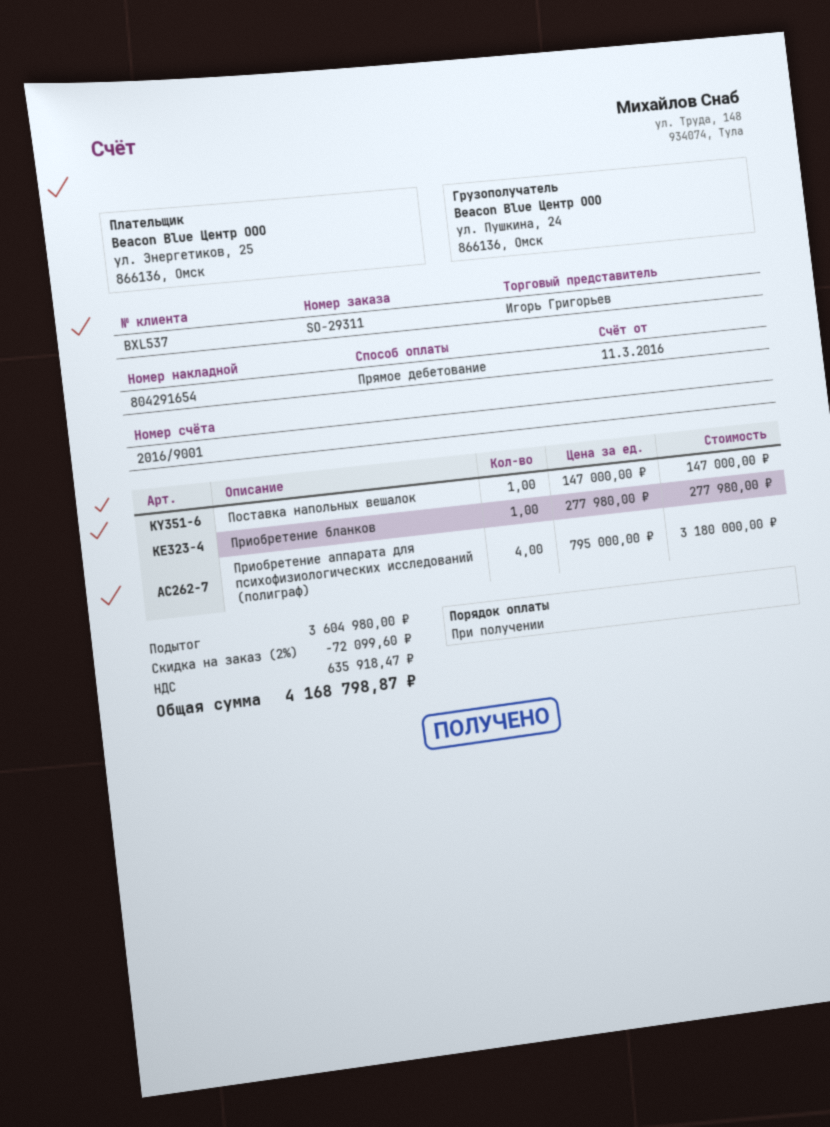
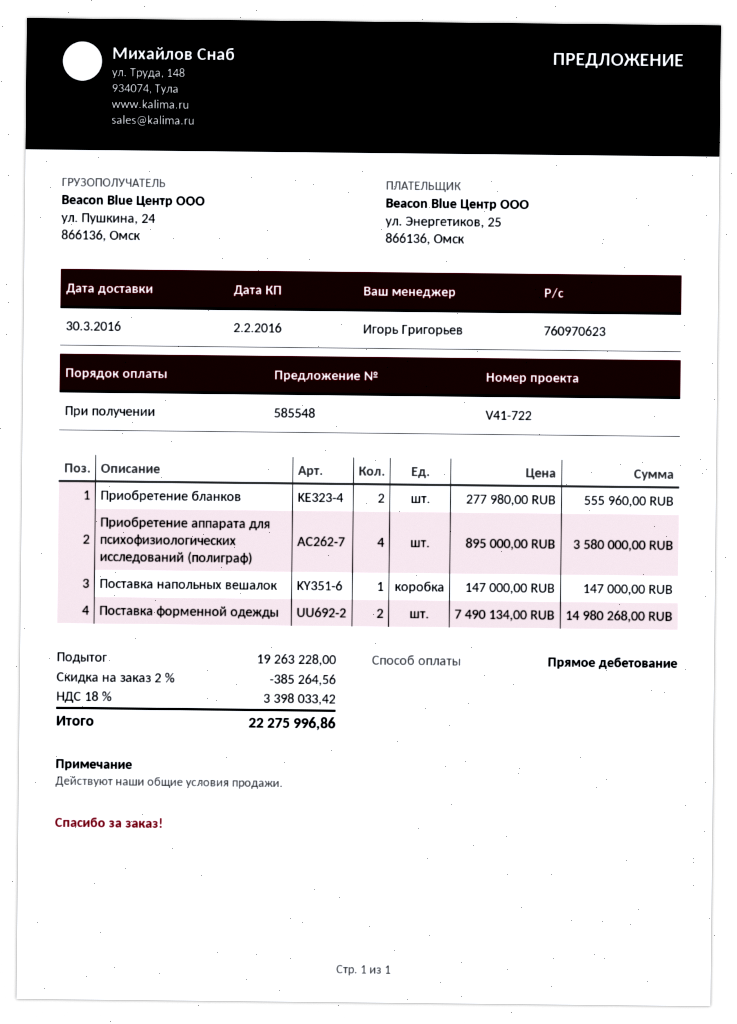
Приобретение бланков: 1 x 277980.00 = 277980.00 -> 2 x 277980.00 = 555960.00
Приобретение аппарата для психофизиологических исследований (полиграф): 4 x 795000.00 = 3180000.00 -> 4 x 895000.00 = 3580000.00
Поставка форменной одежды: none -> 2 x 7490134.00 = 14980268.00
subtotal: 3604980.00 -> 19263228.00
discount: 2% = 72099.60 -> 2% = 385264.56
tax: 635918.47 -> 3398033.42
total: 4168798.87 -> 22275996.86

